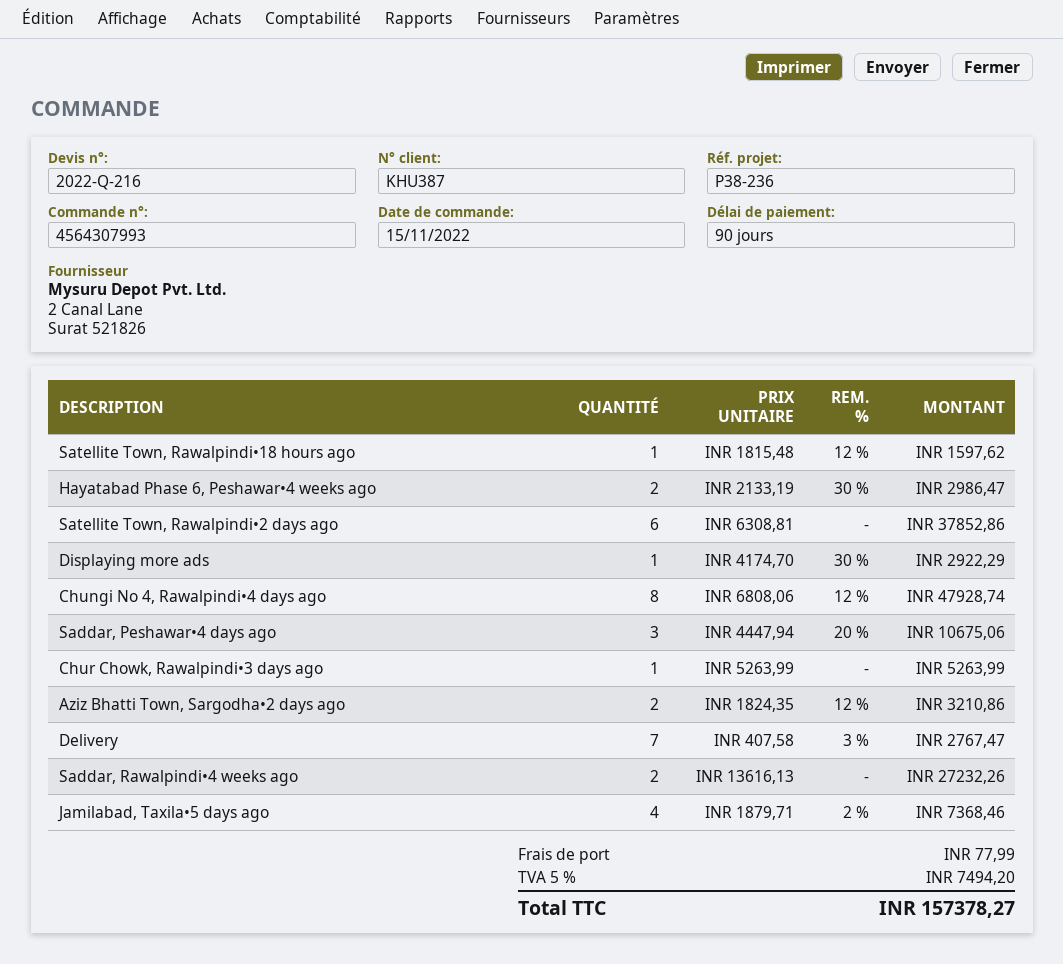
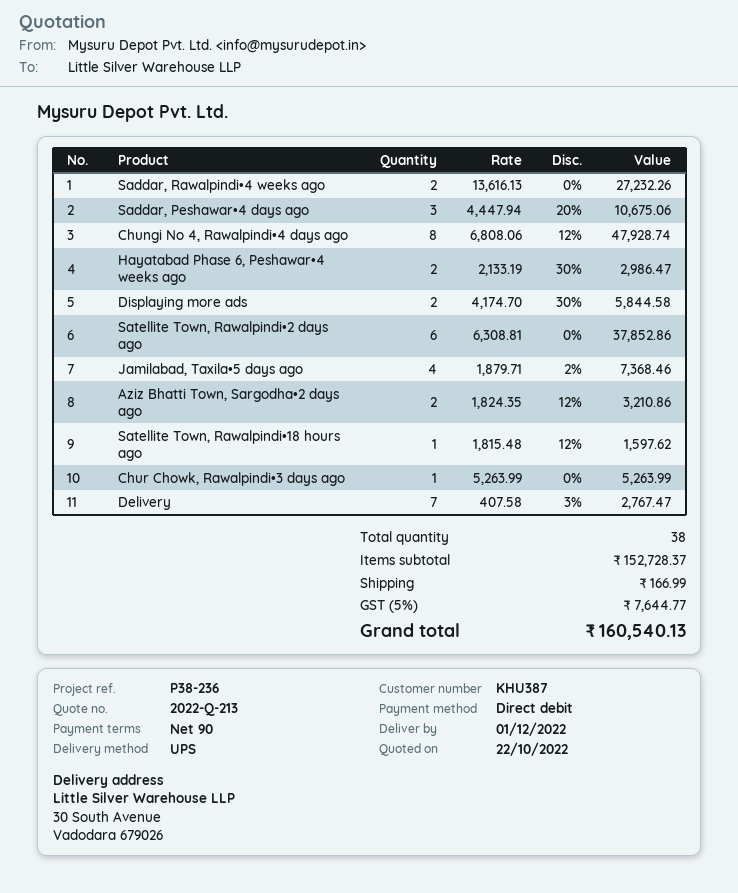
quote number: 2022-Q-216 -> 2022-Q-213
Displaying more ads: 1 x 4174.70 - 30% = 2922.29 -> 2 x 4174.70 - 30% = 5844.58
shipping: 77.99 -> 166.99
tax: 5% = 7494.20 -> 5% = 7644.77
total: 157378.27 -> 160540.13

